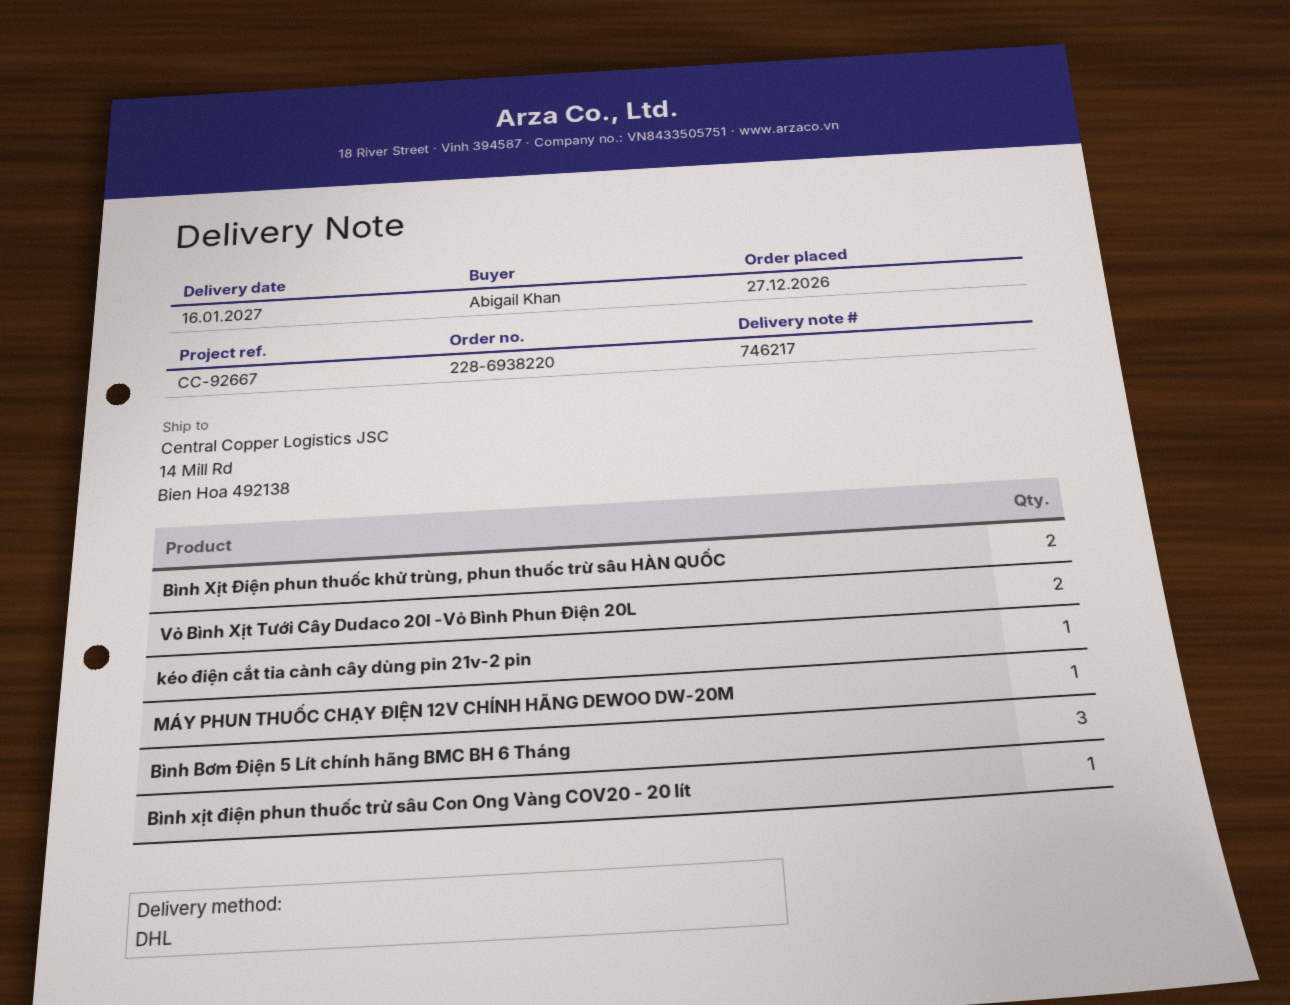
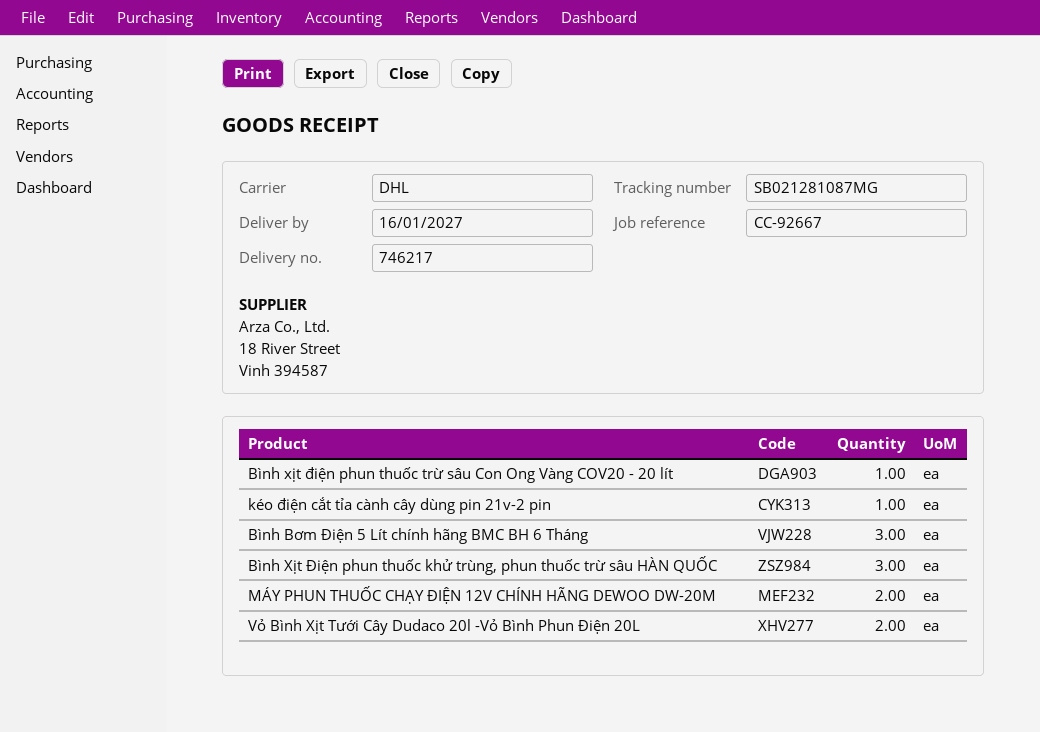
Bình Xịt Điện phun thuốc khử trùng, phun thuốc trừ sâu HÀN QUỐC: 2 -> 3
MÁY PHUN THUỐC CHẠY ĐIỆN 12V CHÍNH HÃNG DEWOO DW-20M: 1 -> 2

